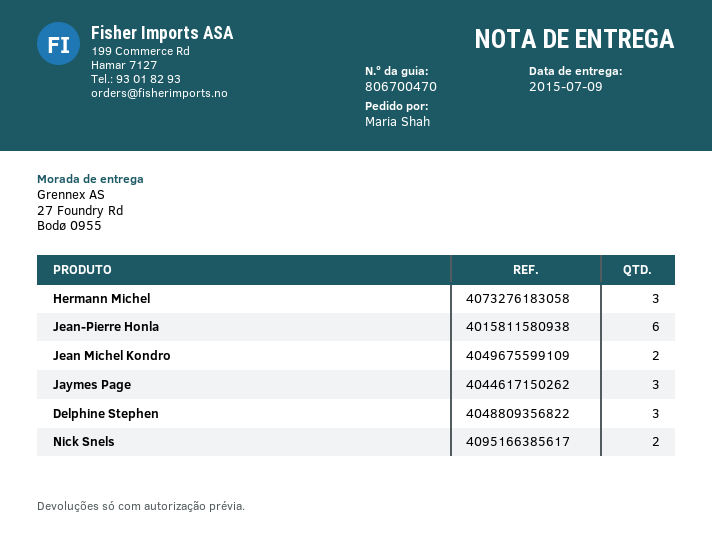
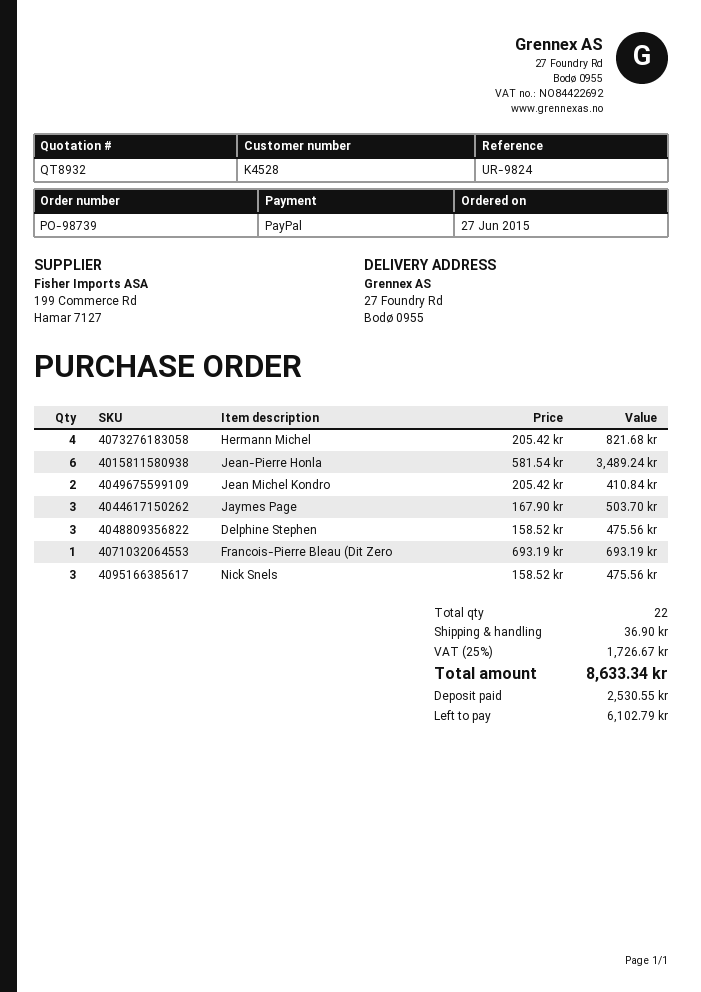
Hermann Michel: 3 -> 4
Nick Snels: 2 -> 3
Francois-Pierre Bleau (Dit Zero: none -> 1

